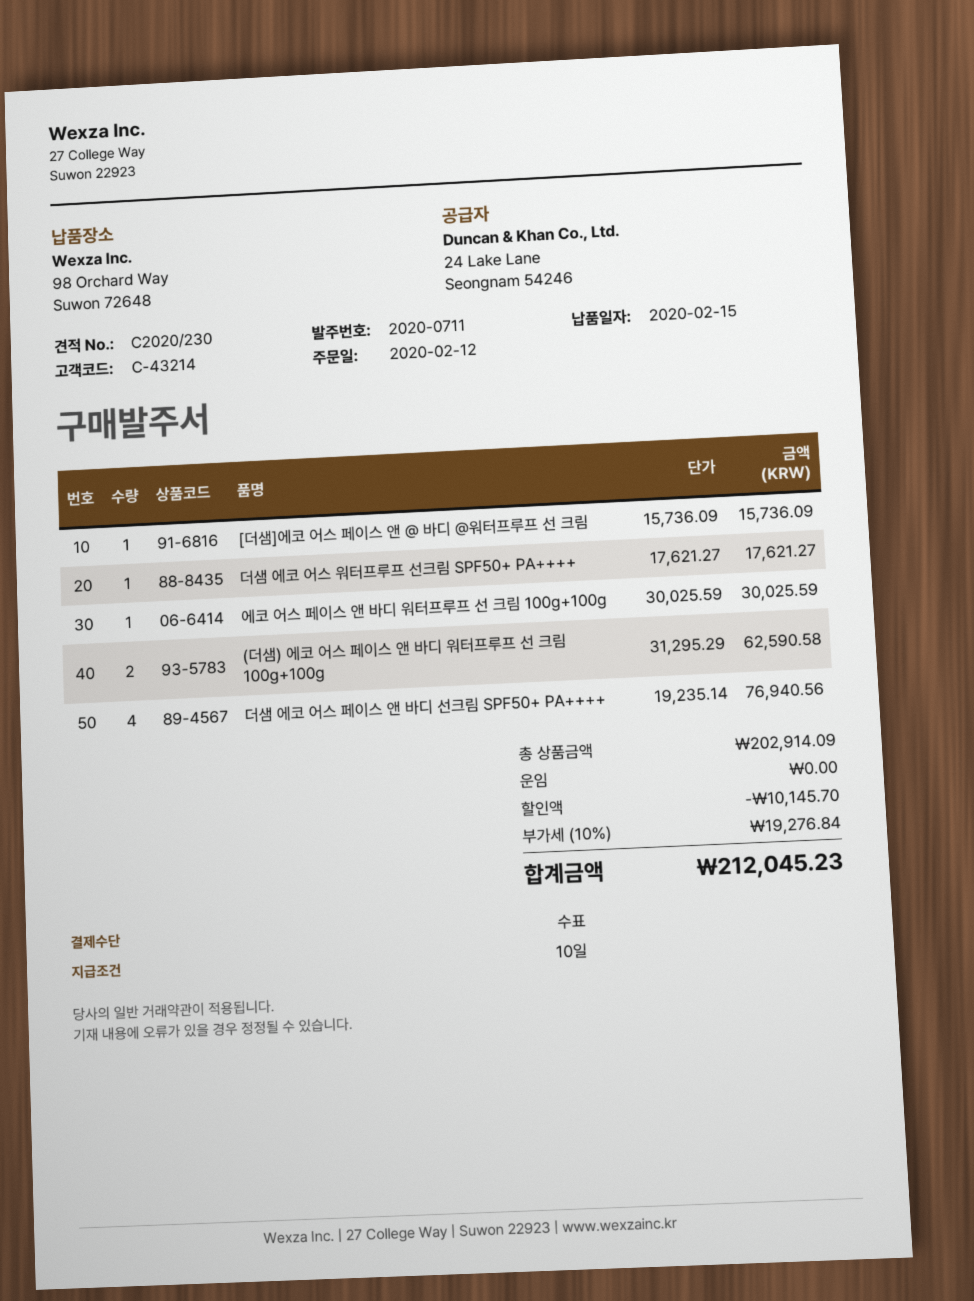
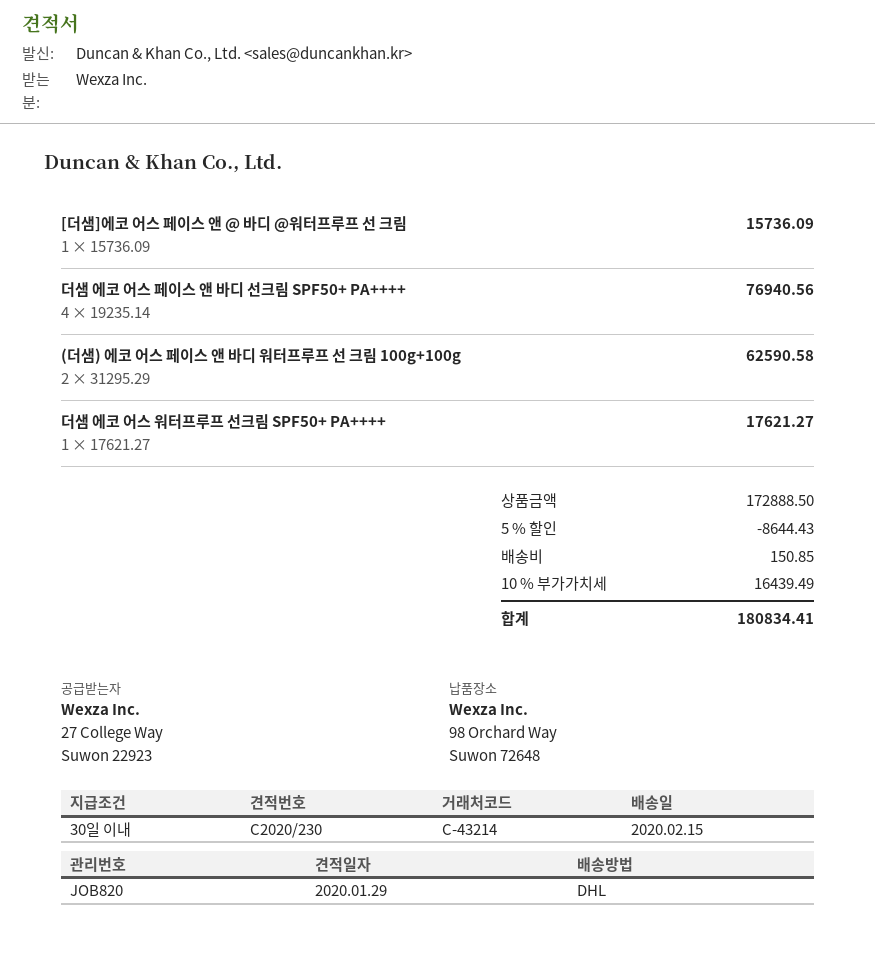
payment terms: 10 days -> 30 days
에코 어스 페이스 앤 바디 워터프루프 선 크림 100g+100g: 1 x 30025.59 = 30025.59 -> none
subtotal: 202914.09 -> 172888.50
discount: 10145.70 -> 8644.43
shipping: 0.00 -> 150.85
tax: 10% = 19276.84 -> 10% = 16439.49
total: 212045.23 -> 180834.41

